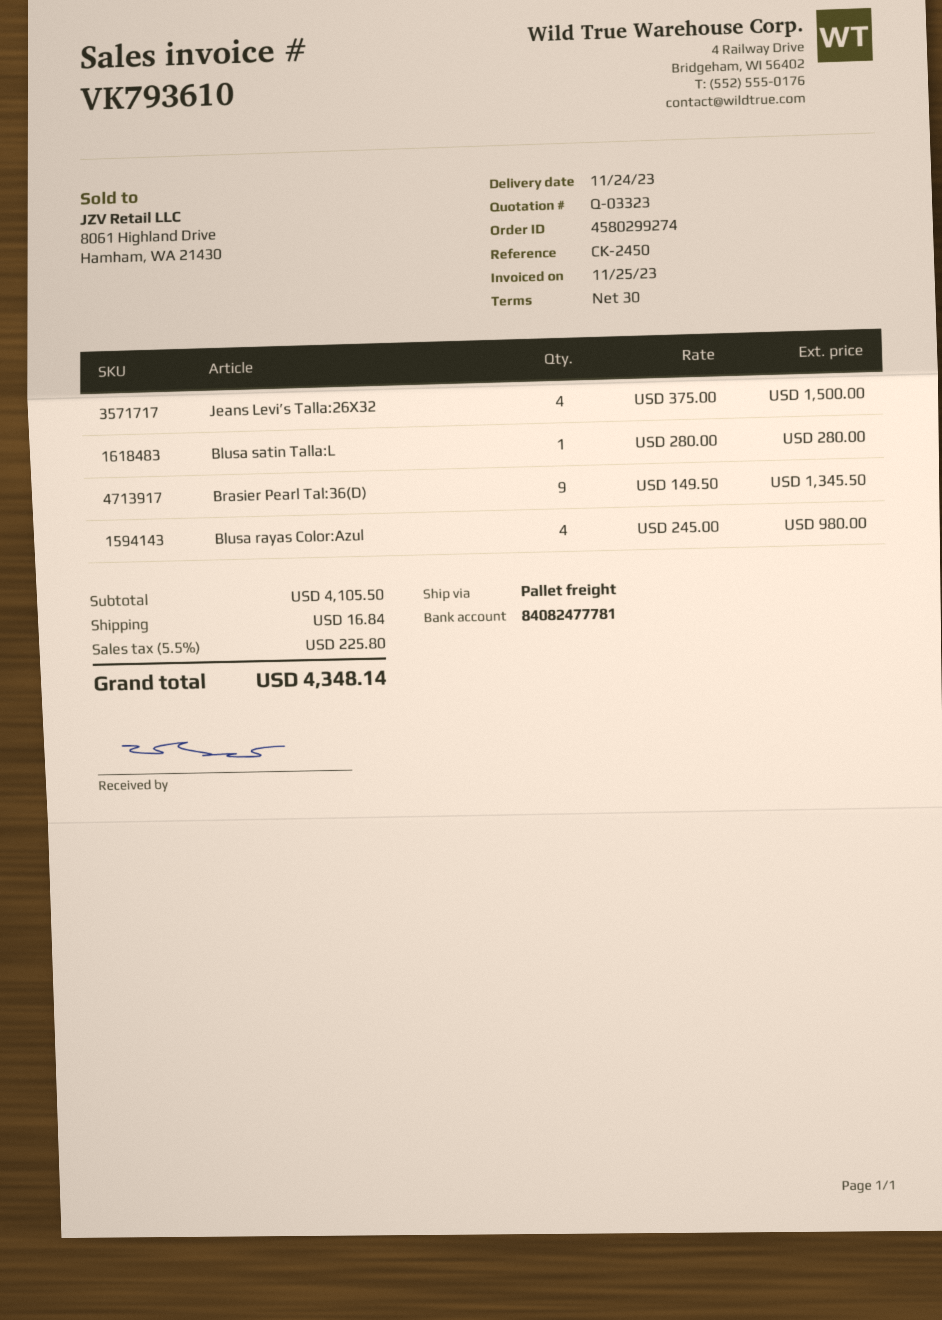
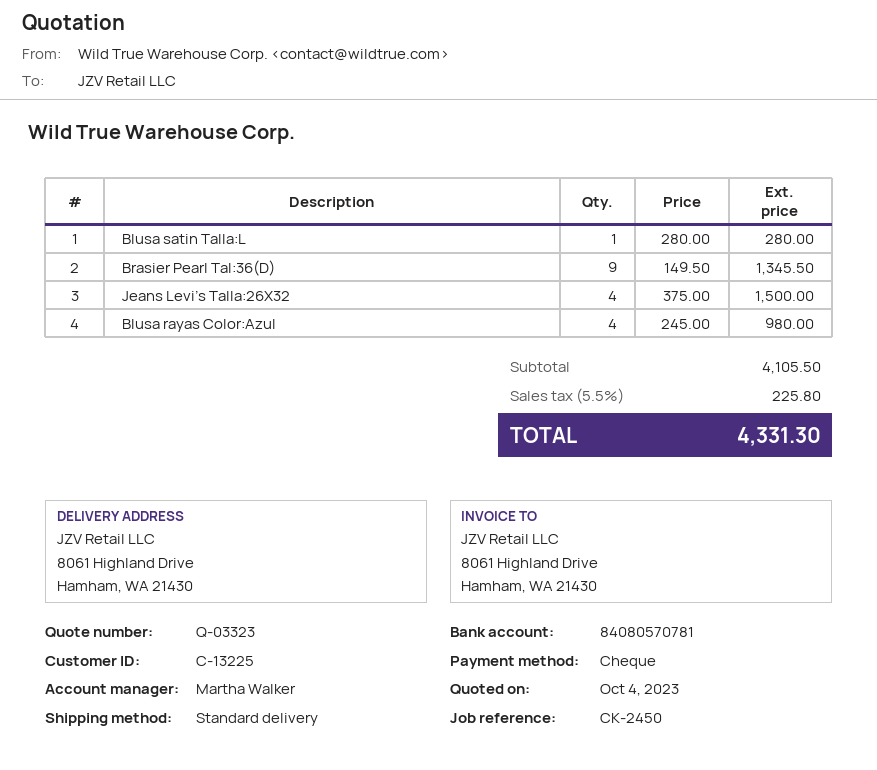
bank account: 84082477781 -> 84080570781
shipping method: pallet freight -> standard
shipping: 16.84 -> none
total: 4348.14 -> 4331.30

